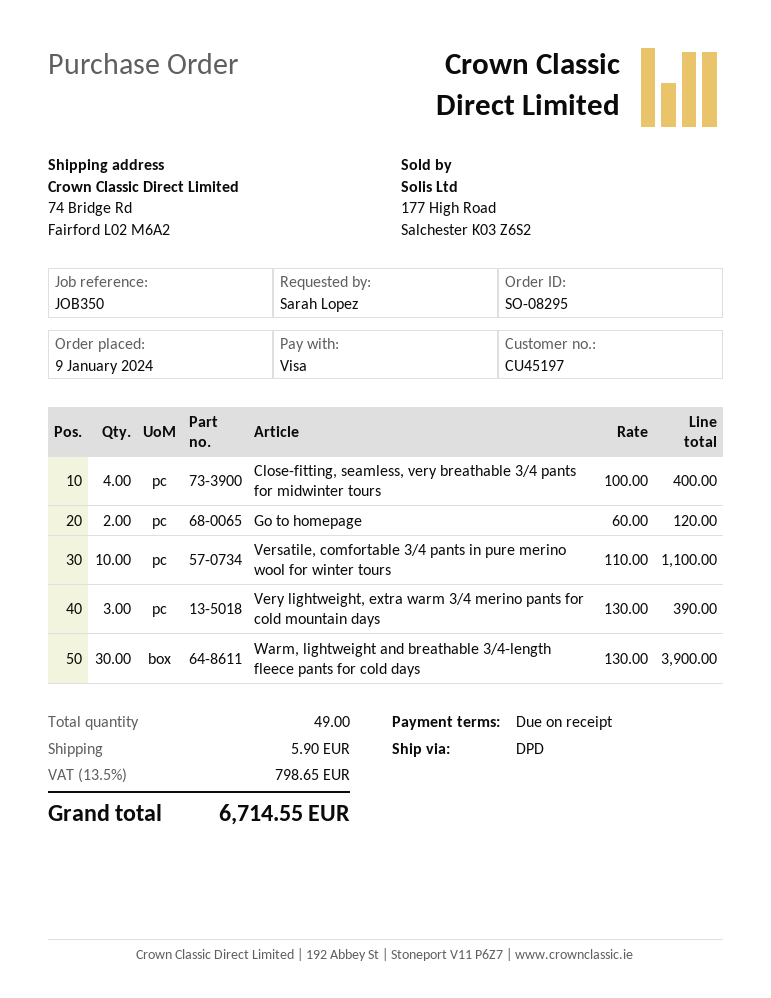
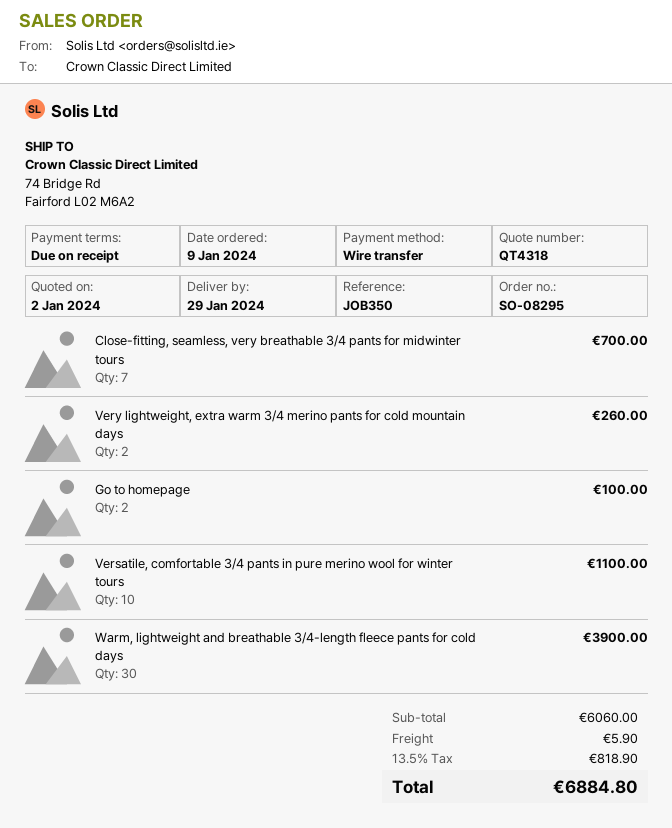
payment method: Visa -> bank transfer
Close-fitting, seamless, very breathable 3/4 pants for midwinter tours: 4 for 400.00 -> 7 for 700.00
Go to homepage: 2 for 120.00 -> 2 for 100.00
Very lightweight, extra warm 3/4 merino pants for cold mountain days: 3 for 390.00 -> 2 for 260.00
tax: 13.5% = 798.65 -> 13.5% = 818.90
total: 6714.55 -> 6884.80

